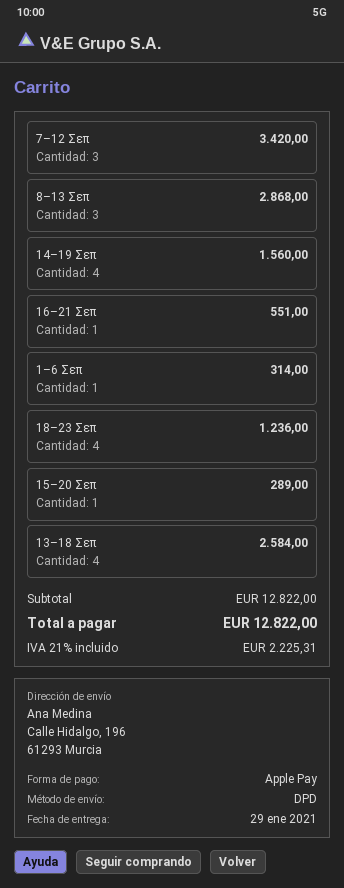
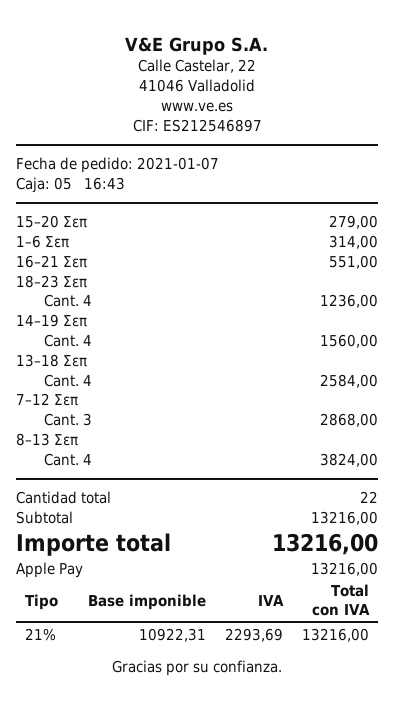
7–12 Σεπ: 3 for 3420.00 -> 3 for 2868.00
8–13 Σεπ: 3 for 2868.00 -> 4 for 3824.00
15–20 Σεπ: 1 for 289.00 -> 1 for 279.00
subtotal: 12822.00 -> 13216.00
tax: 21% = 2225.31 -> 21% = 2293.69
total: 12822.00 -> 13216.00

